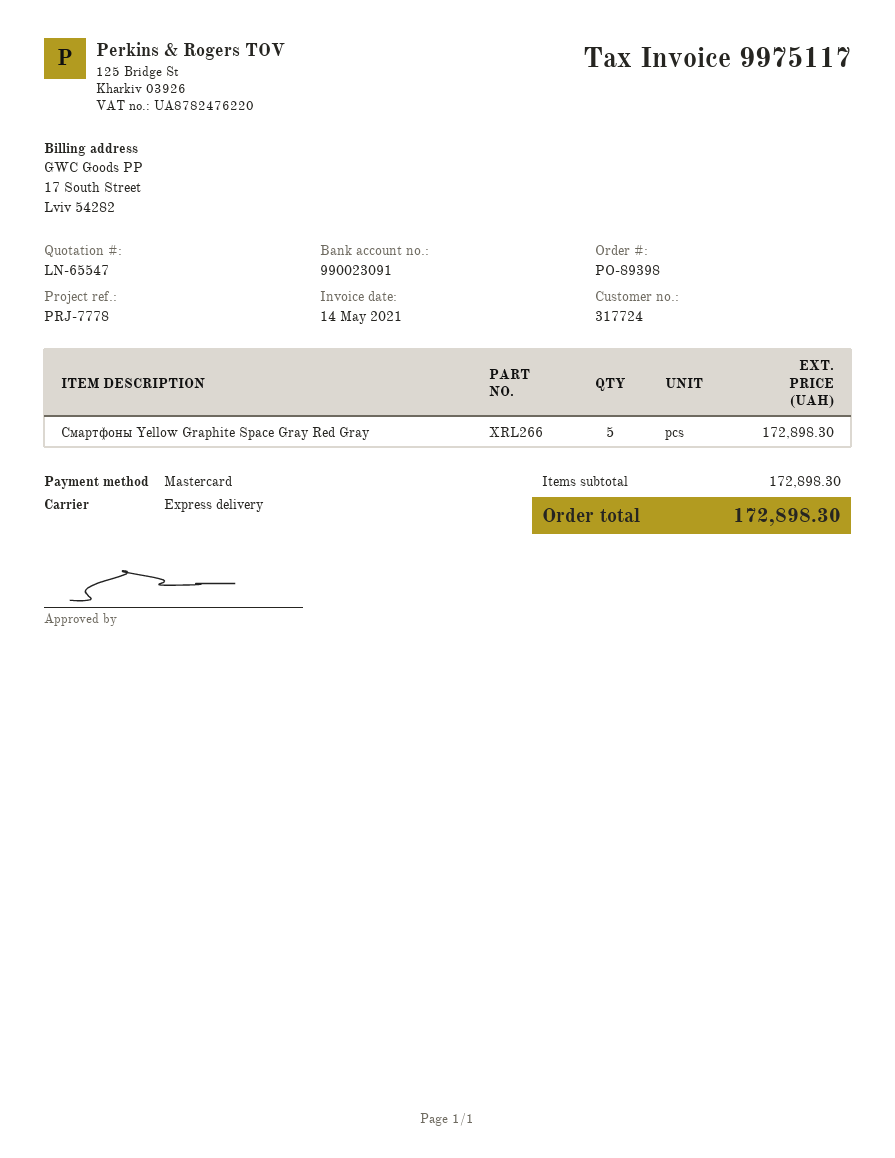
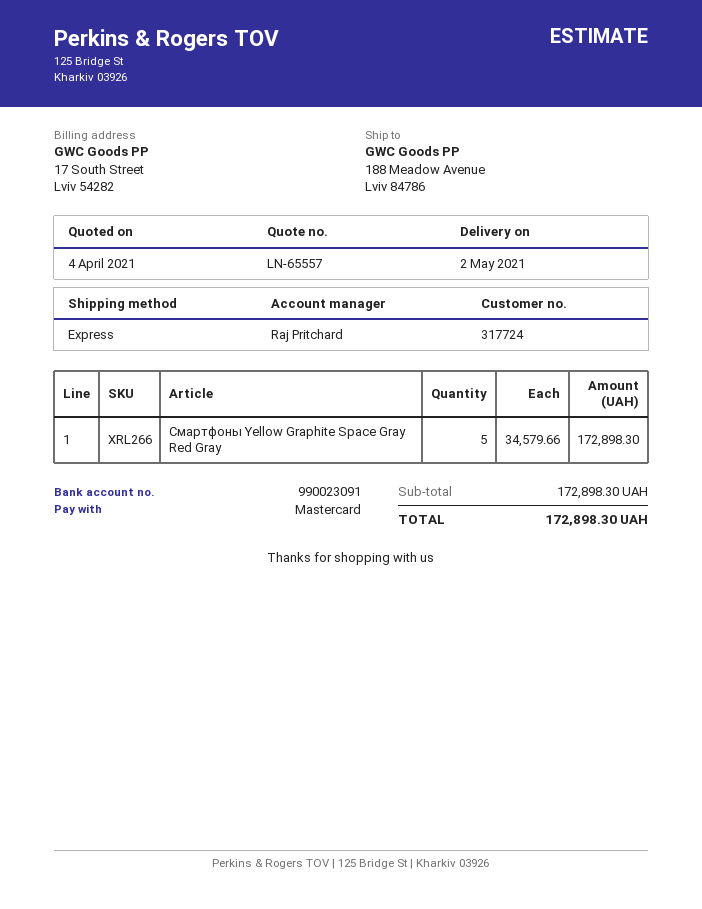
quote number: LN-65547 -> LN-65557

